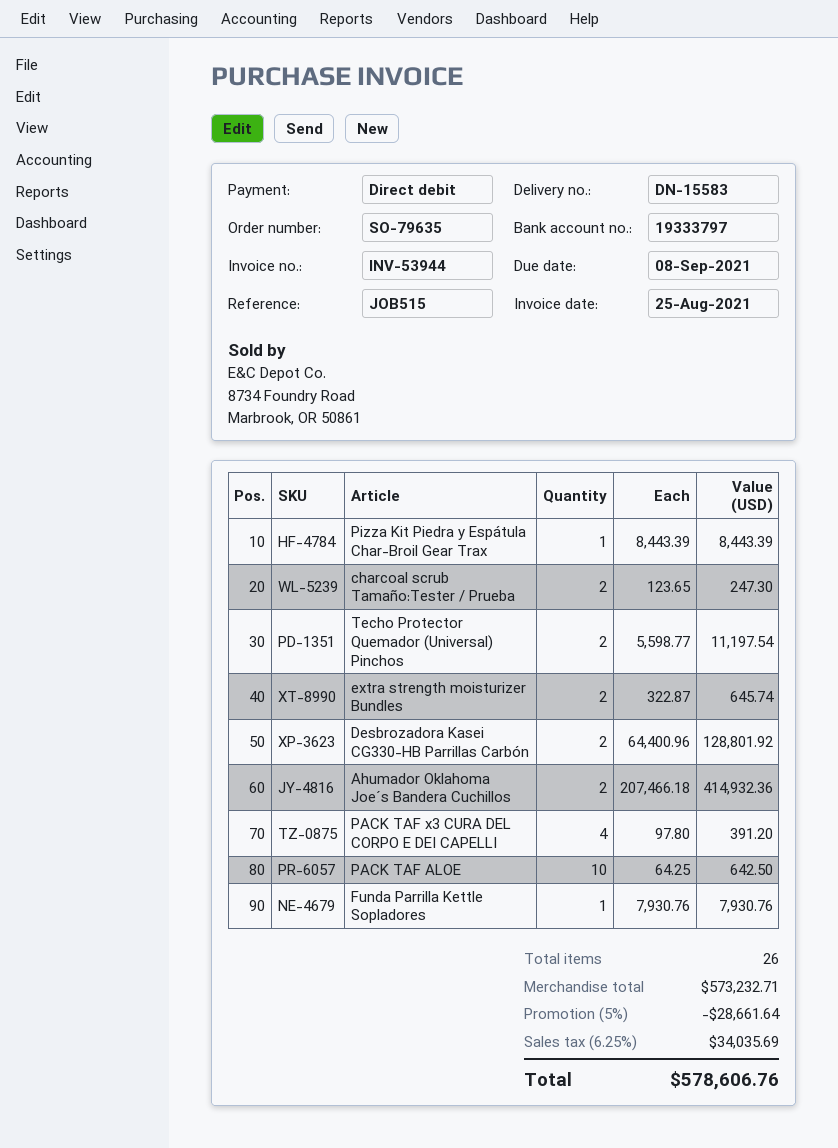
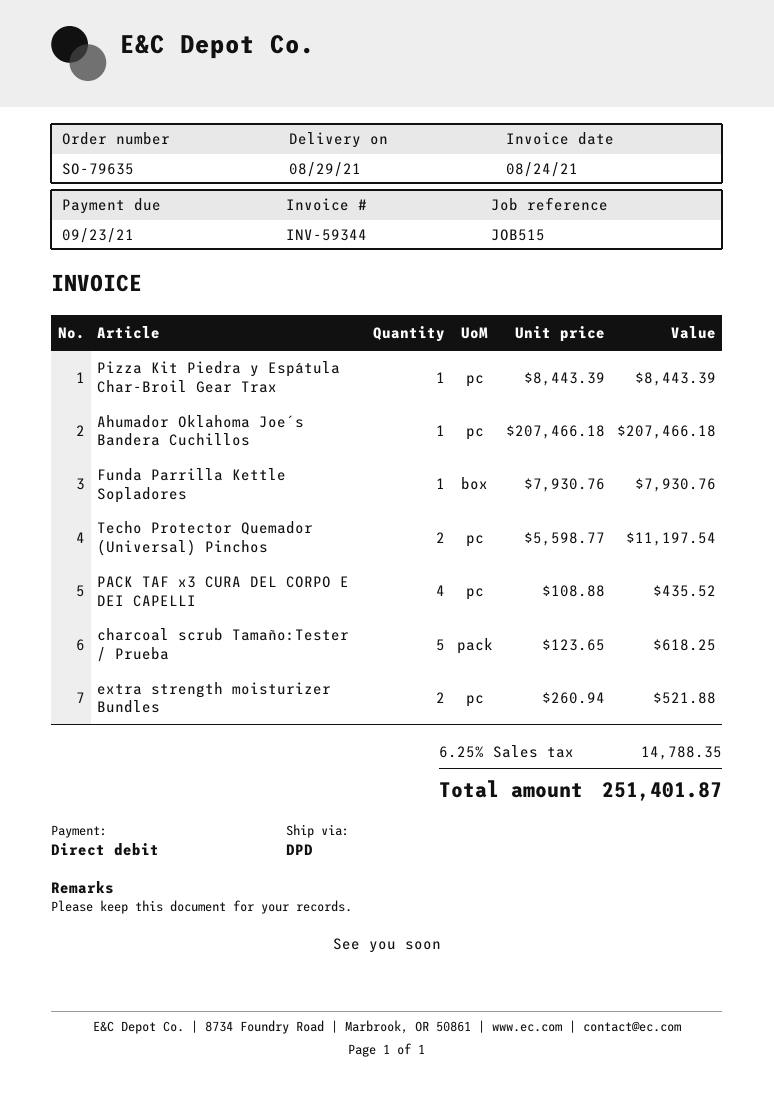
invoice number: INV-53944 -> INV-59344
invoice date: 2021-08-25 -> 2021-08-24
due date: 2021-09-08 -> 2021-09-23
charcoal scrub Tamaño:Tester / Prueba: 2 x 123.65 = 247.30 -> 5 x 123.65 = 618.25
extra strength moisturizer Bundles: 2 x 322.87 = 645.74 -> 2 x 260.94 = 521.88
Desbrozadora Kasei CG330-HB Parrillas Carbón: 2 x 64400.96 = 128801.92 -> none
Ahumador Oklahoma Joe´s Bandera Cuchillos: 2 x 207466.18 = 414932.36 -> 1 x 207466.18 = 207466.18
PACK TAF x3 CURA DEL CORPO E DEI CAPELLI: 4 x 97.80 = 391.20 -> 4 x 108.88 = 435.52
PACK TAF ALOE: 10 x 64.25 = 642.50 -> none
discount: 5% = 28661.64 -> none
tax: 6.25% = 34035.69 -> 6.25% = 14788.35
total: 578606.76 -> 251401.87

